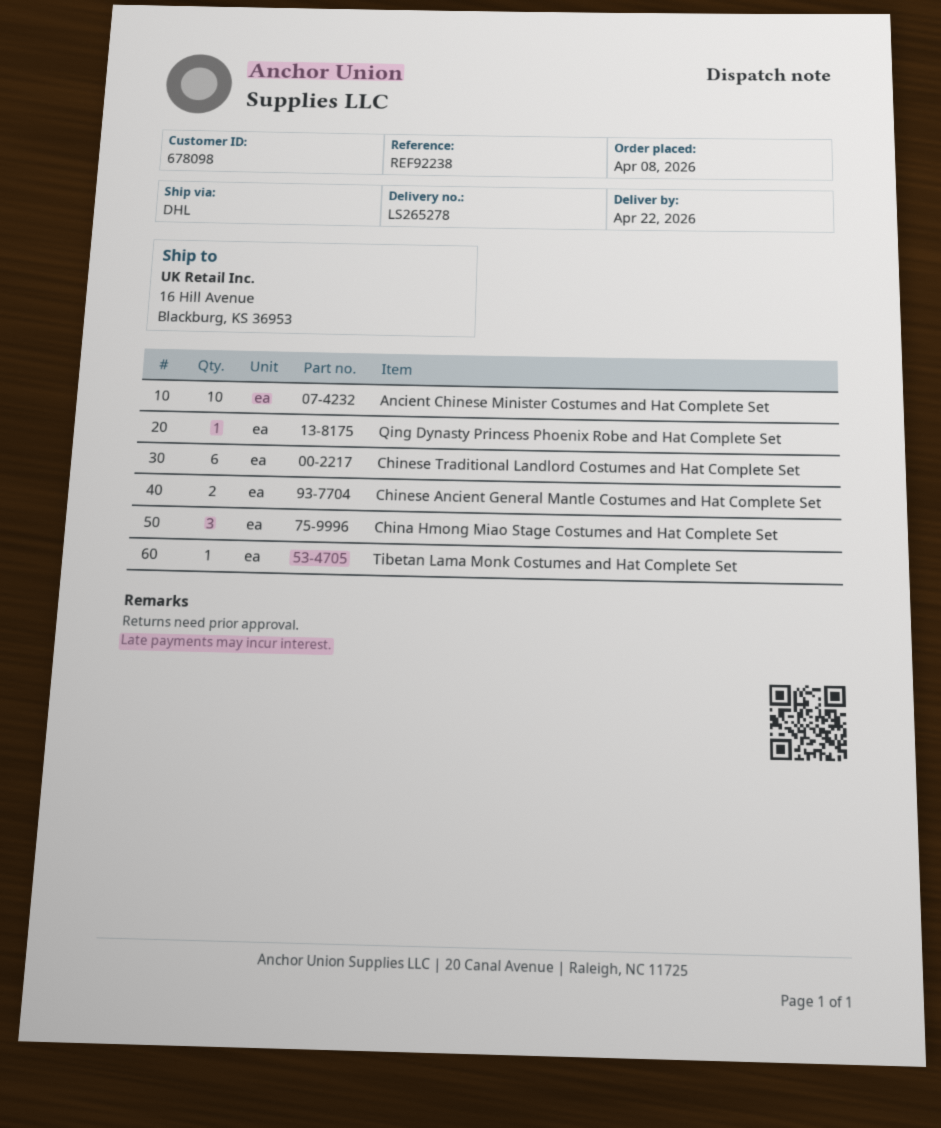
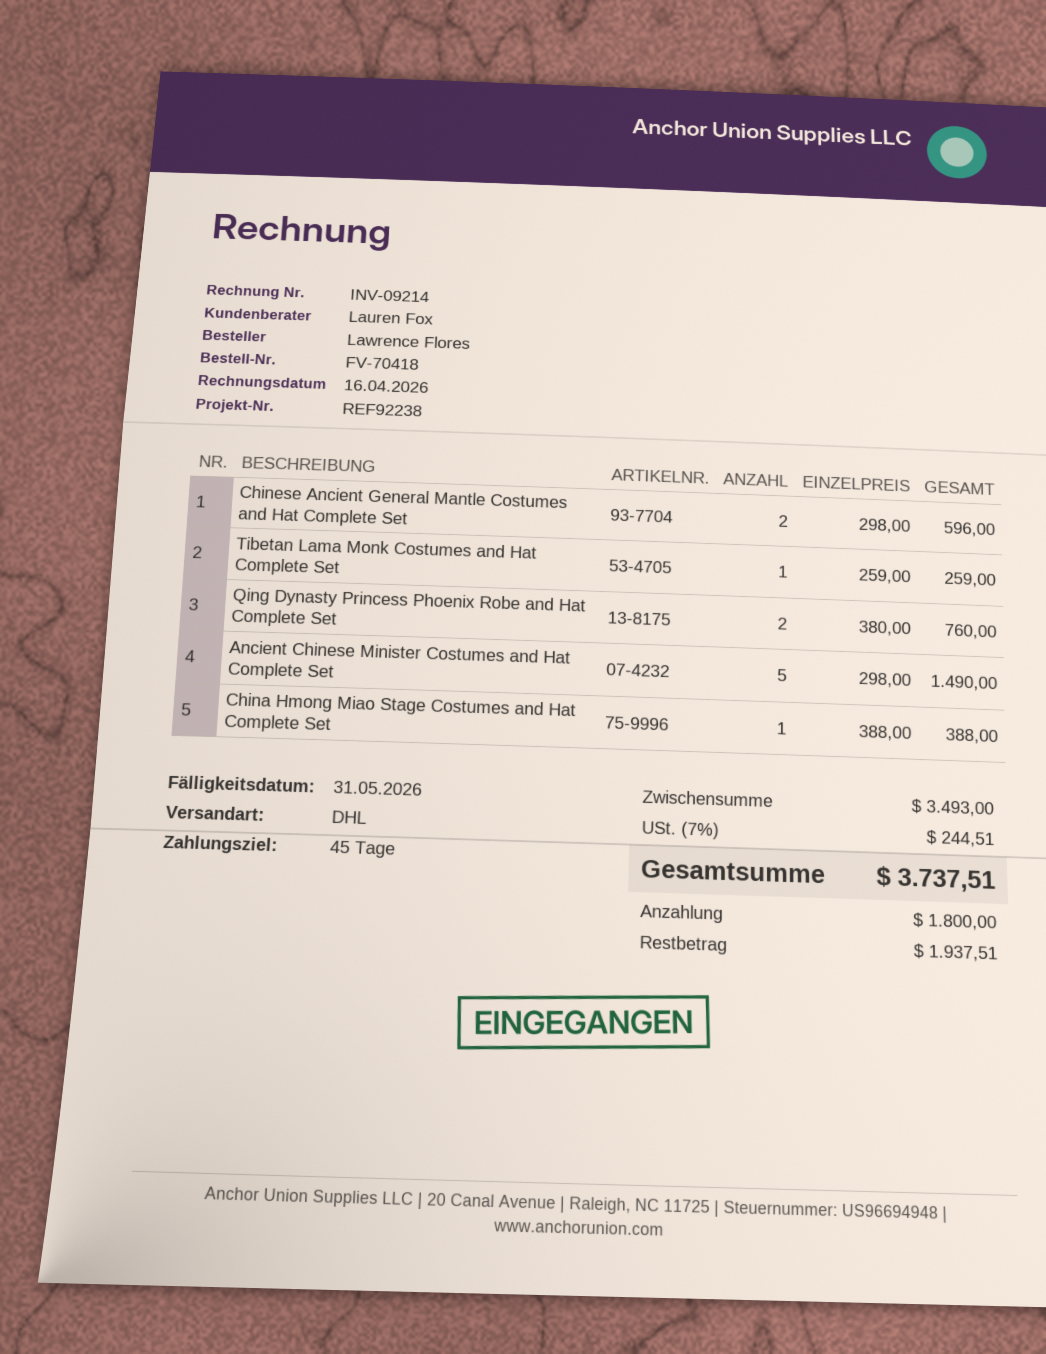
Ancient Chinese Minister Costumes and Hat Complete Set: 10 -> 5
Qing Dynasty Princess Phoenix Robe and Hat Complete Set: 1 -> 2
Chinese Traditional Landlord Costumes and Hat Complete Set: 6 -> none
China Hmong Miao Stage Costumes and Hat Complete Set: 3 -> 1

